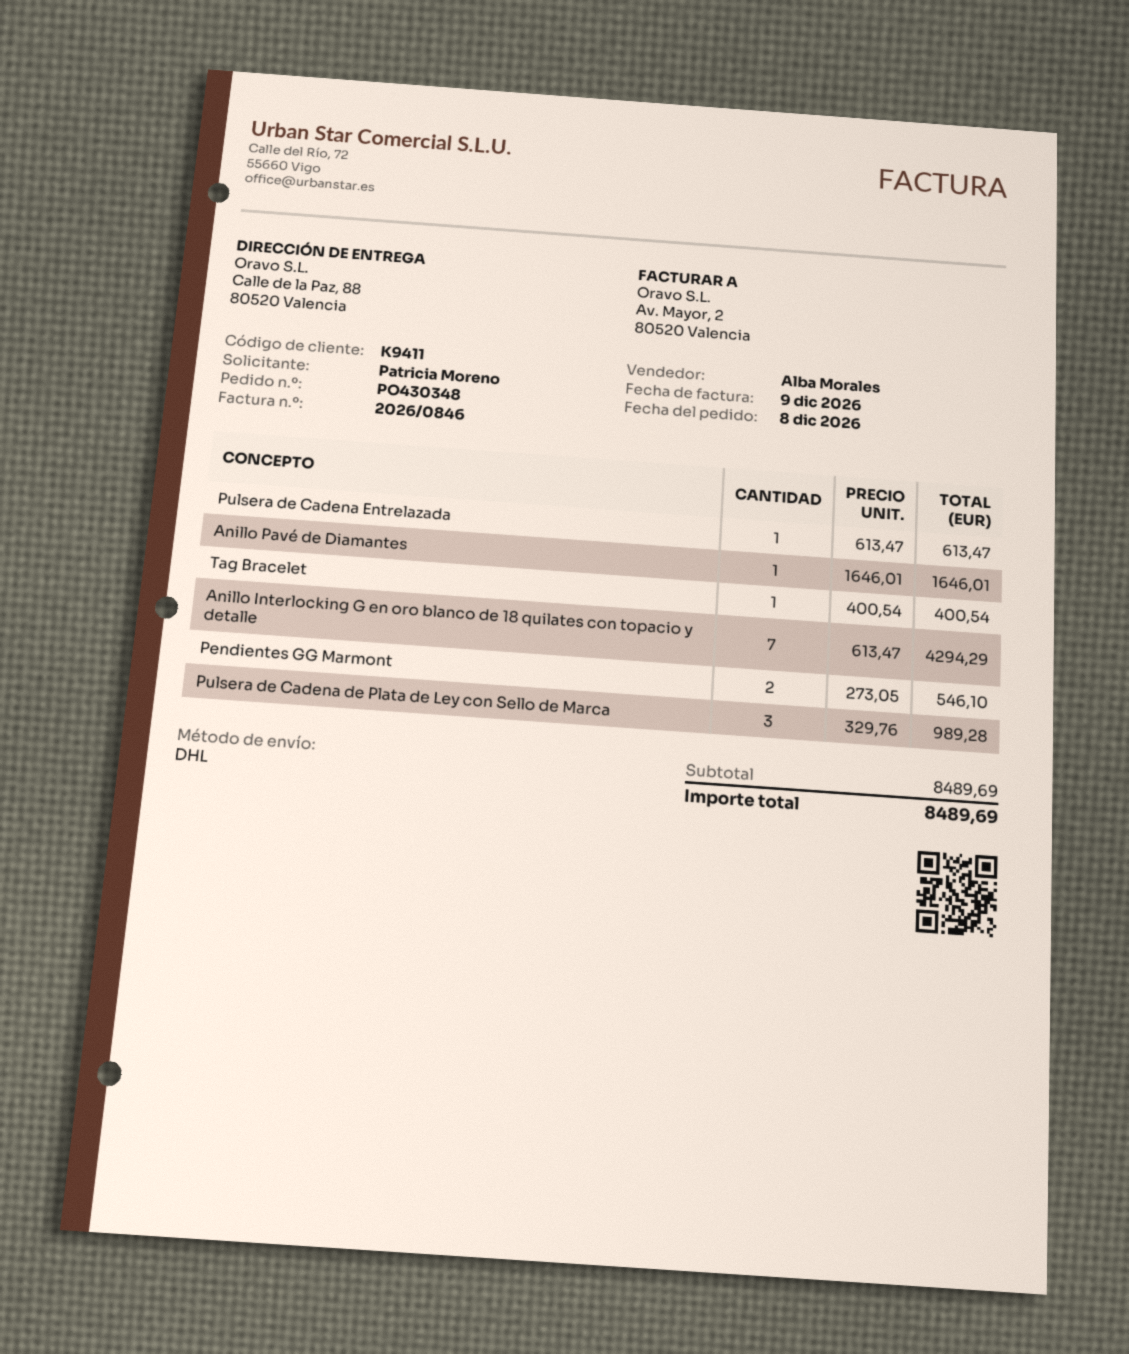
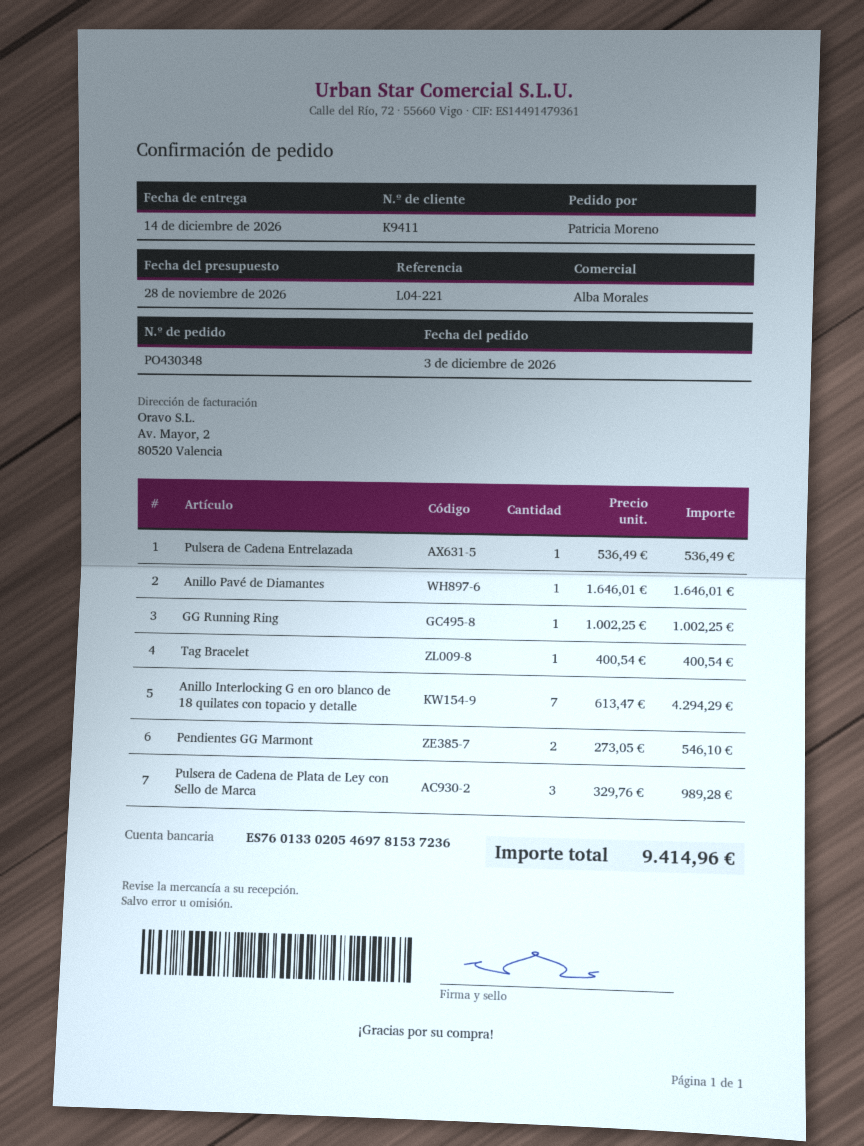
order date: 2026-12-08 -> 2026-12-03
Pulsera de Cadena Entrelazada: 1 x 613.47 = 613.47 -> 1 x 536.49 = 536.49
GG Running Ring: none -> 1 x 1002.25 = 1002.25
total: 8489.69 -> 9414.96

